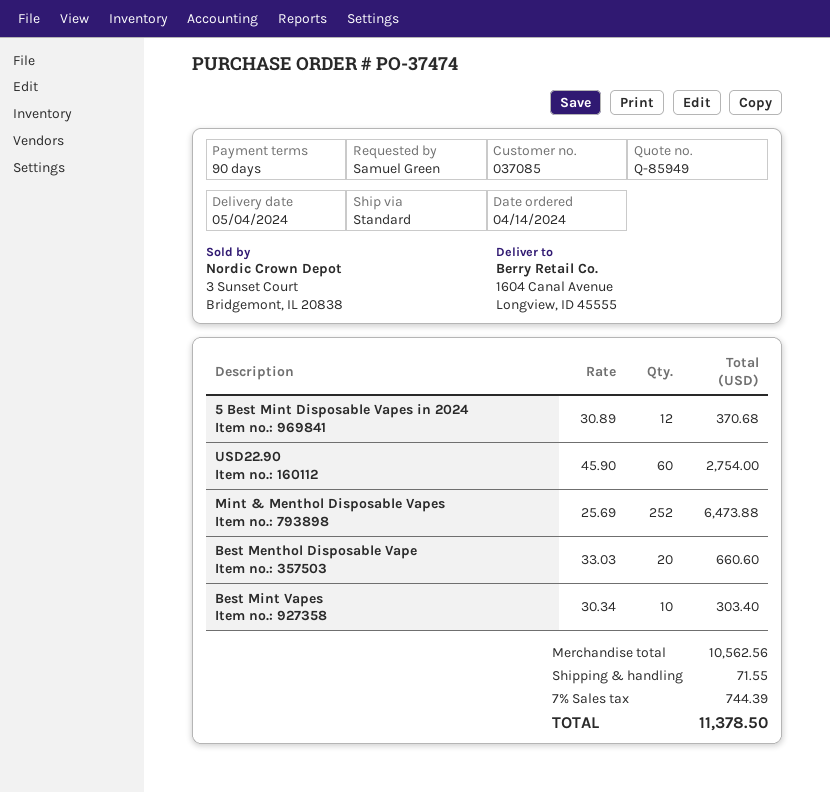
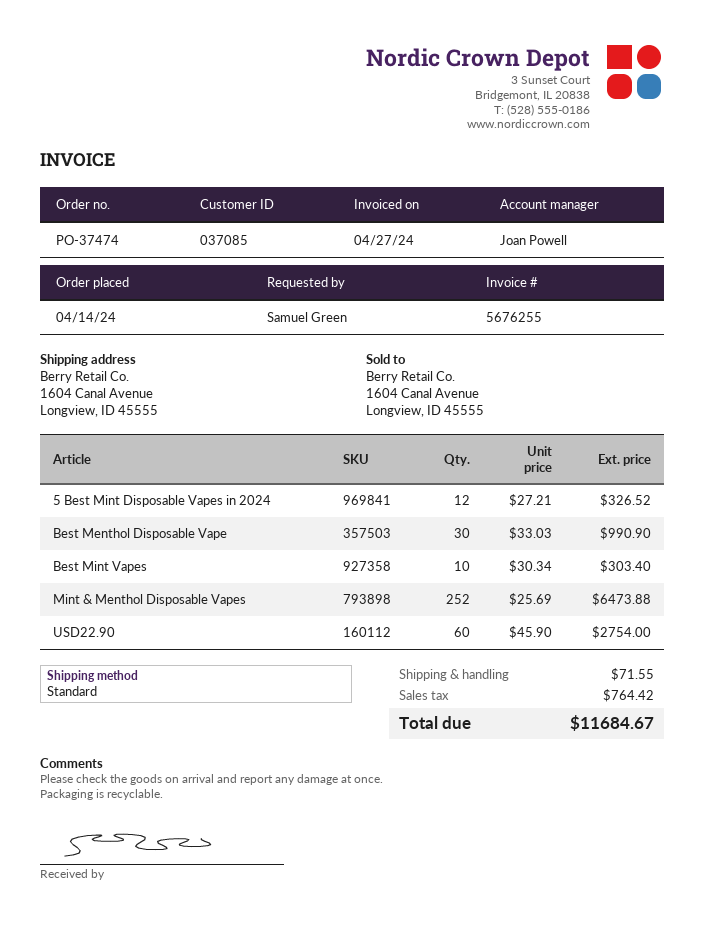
5 Best Mint Disposable Vapes in 2024: 12 x 30.89 = 370.68 -> 12 x 27.21 = 326.52
Best Menthol Disposable Vape: 20 x 33.03 = 660.60 -> 30 x 33.03 = 990.90
tax: 744.39 -> 764.42
total: 11378.50 -> 11684.67

